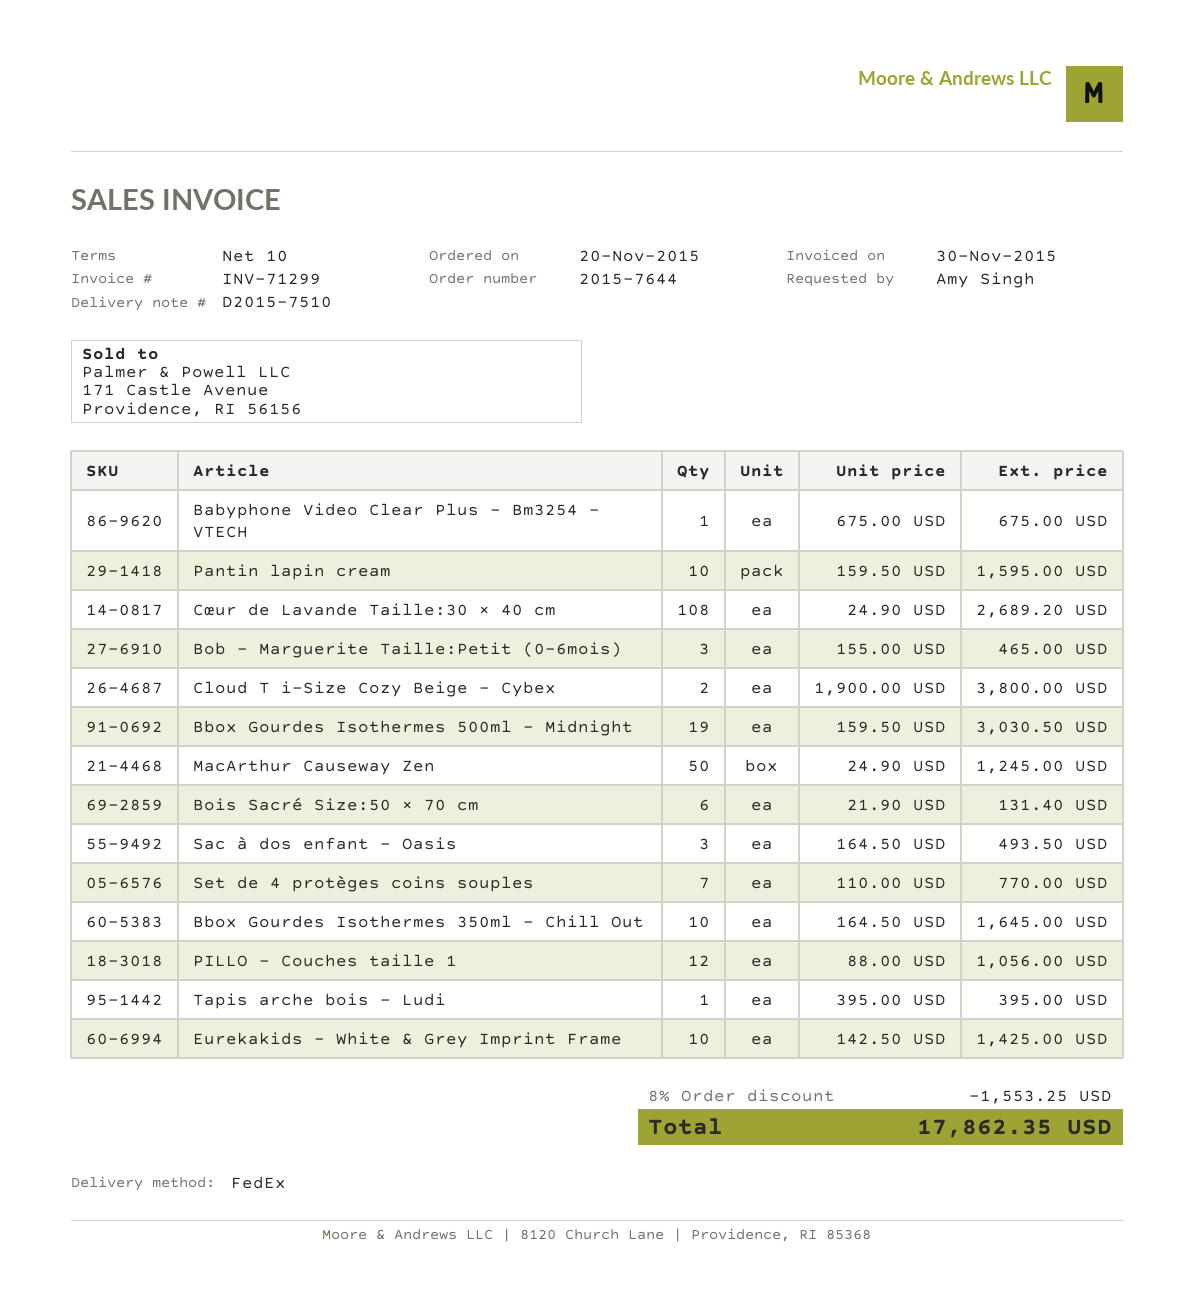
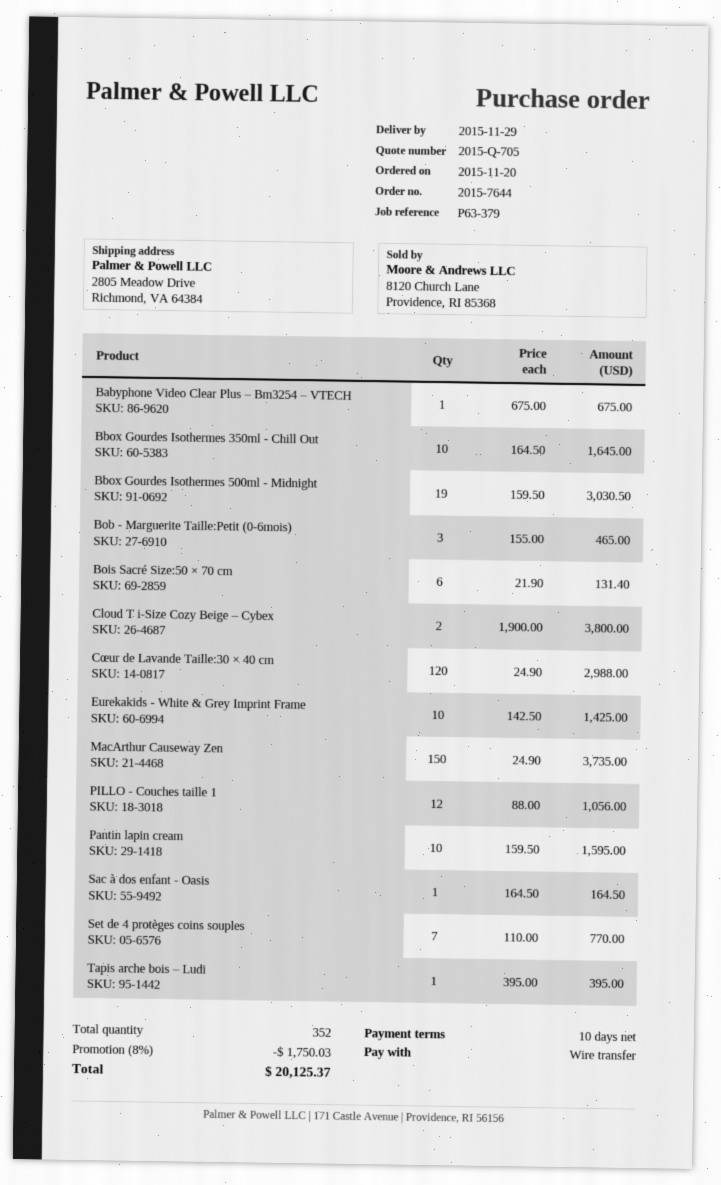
Cœur de Lavande Taille:30 × 40 cm: 108 x 24.90 = 2689.20 -> 120 x 24.90 = 2988.00
MacArthur Causeway Zen: 50 x 24.90 = 1245.00 -> 150 x 24.90 = 3735.00
Sac à dos enfant - Oasis: 3 x 164.50 = 493.50 -> 1 x 164.50 = 164.50
discount: 8% = 1553.25 -> 8% = 1750.03
total: 17862.35 -> 20125.37

